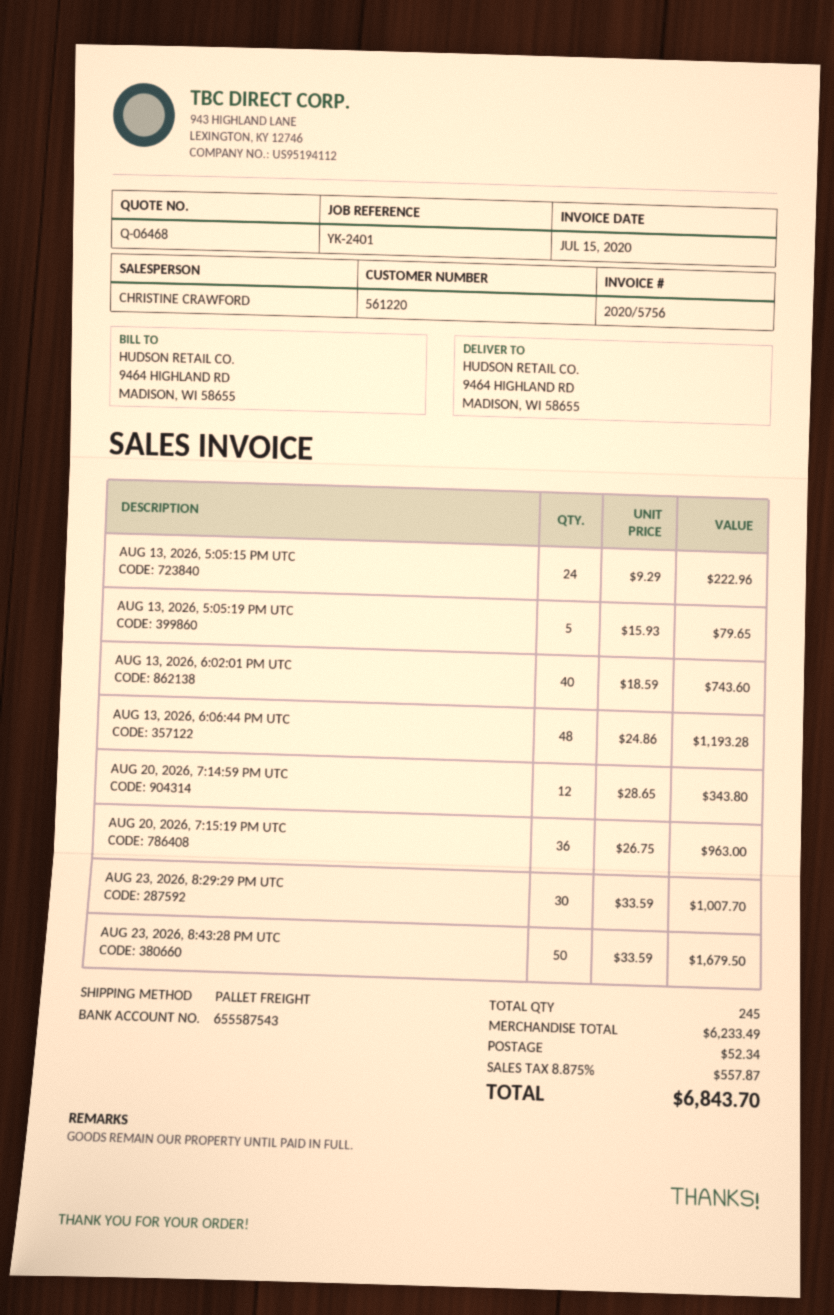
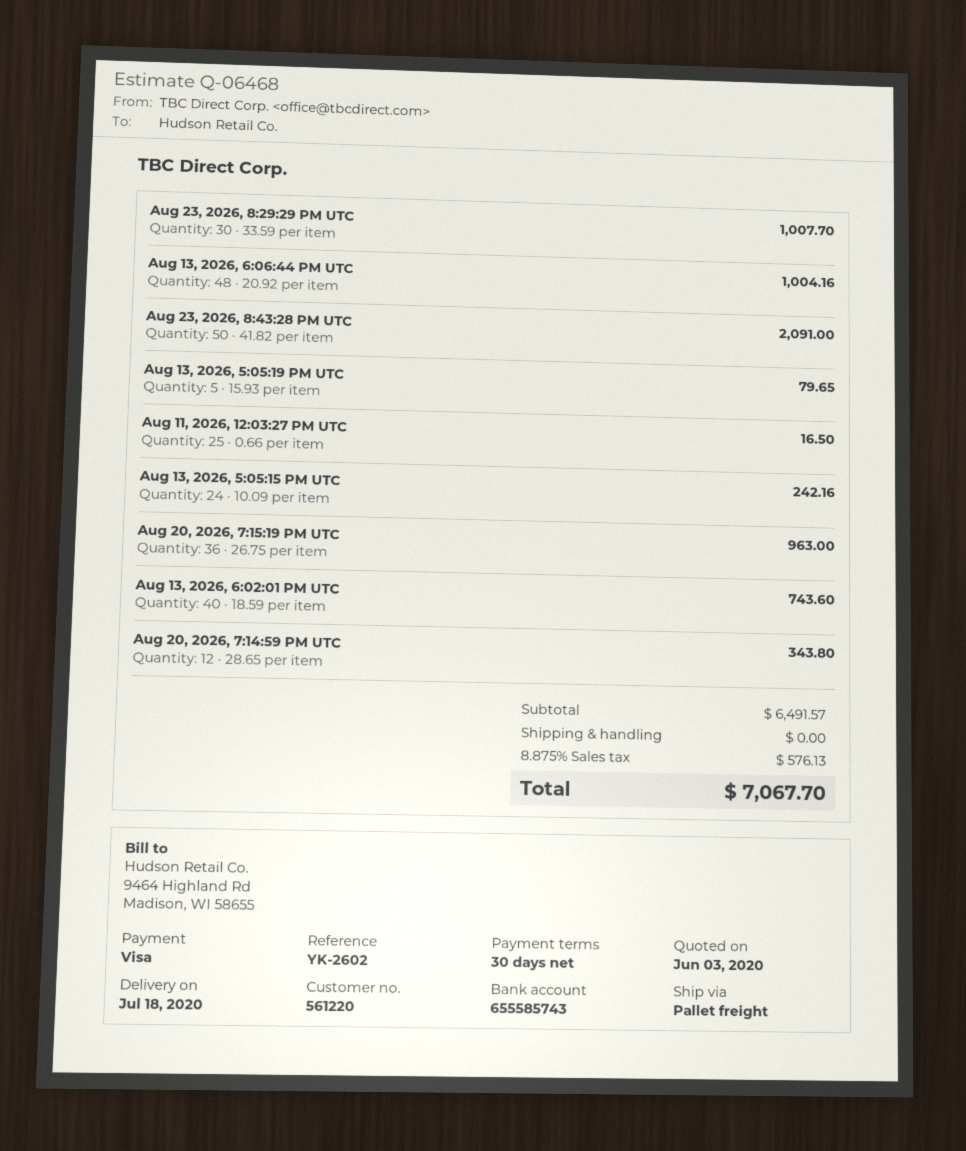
reference: YK-2401 -> YK-2602
bank account: 655587543 -> 655585743
AUG 13, 2026, 5:05:15 PM UTC: 24 x 9.29 = 222.96 -> 24 x 10.09 = 242.16
AUG 13, 2026, 6:06:44 PM UTC: 48 x 24.86 = 1193.28 -> 48 x 20.92 = 1004.16
AUG 23, 2026, 8:43:28 PM UTC: 50 x 33.59 = 1679.50 -> 50 x 41.82 = 2091.00
Aug 11, 2026, 12:03:27 PM UTC: none -> 25 x 0.66 = 16.50
subtotal: 6233.49 -> 6491.57
shipping: 52.34 -> 0.00
tax: 8.875% = 557.87 -> 8.875% = 576.13
total: 6843.70 -> 7067.70

